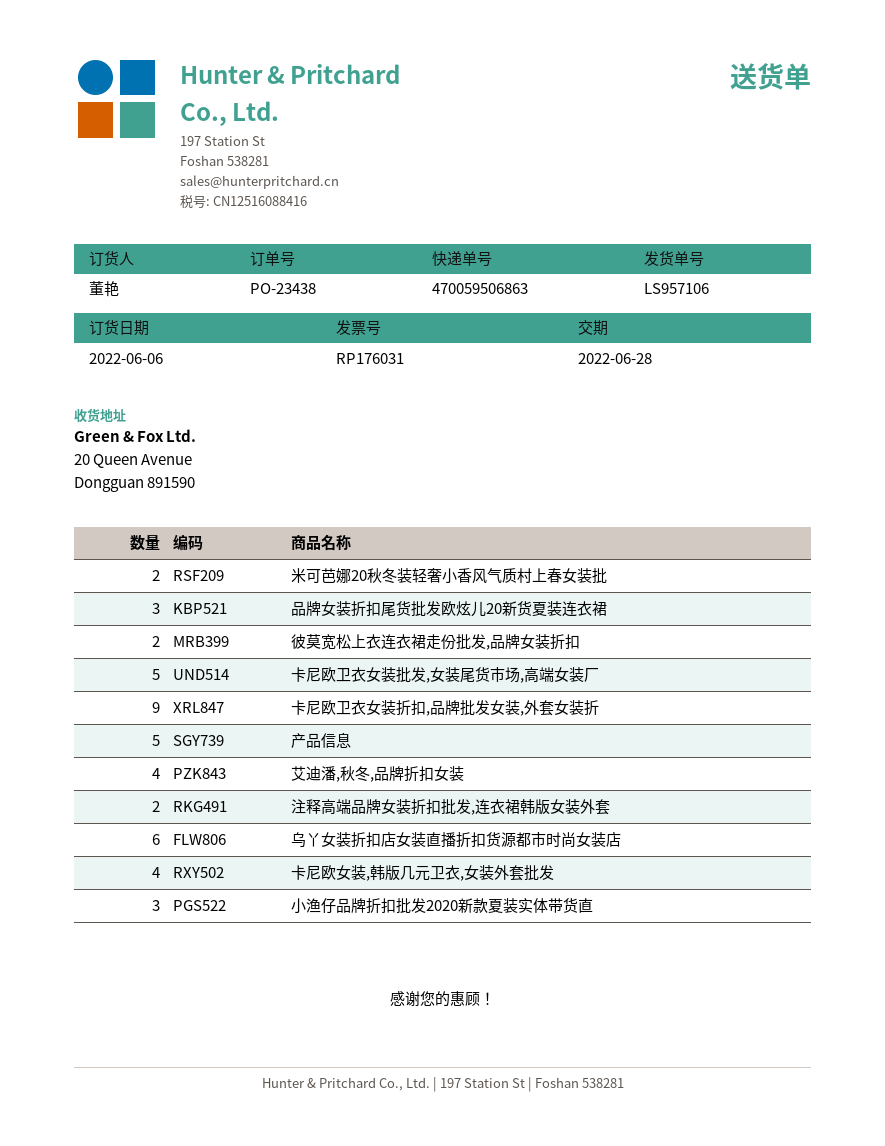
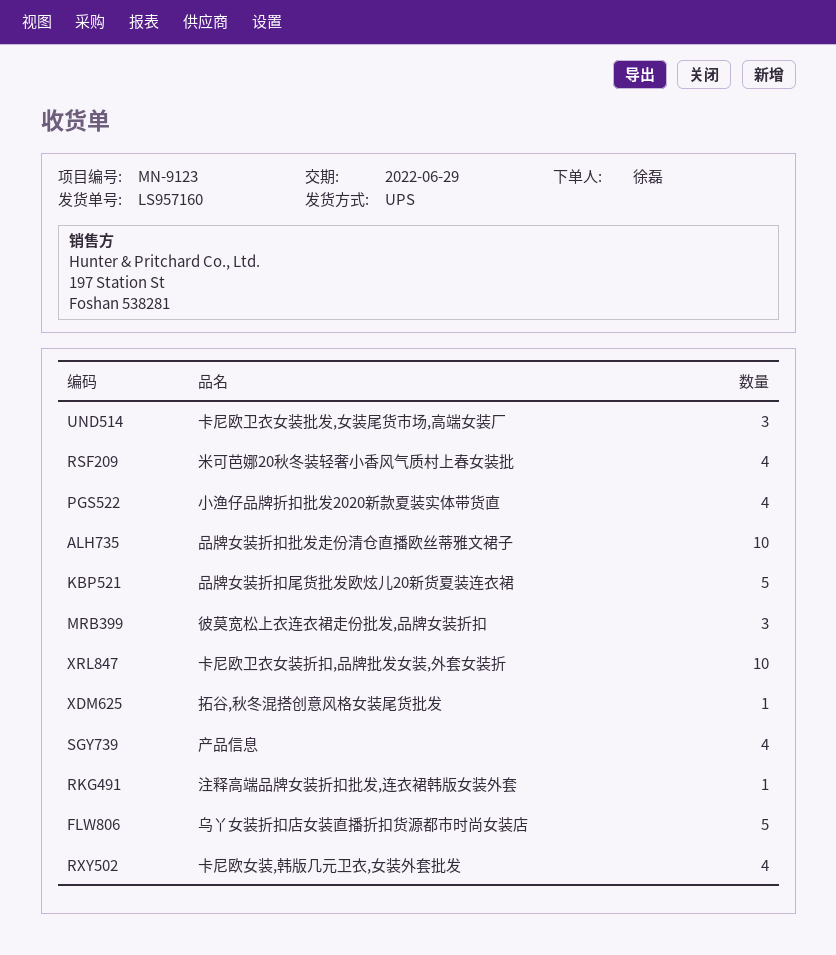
delivery note number: LS957106 -> LS957160
delivery date: 2022-06-28 -> 2022-06-29
ordered by: 董艳 -> 徐磊
米可芭娜20秋冬装轻奢小香风气质村上春女装批: 2 -> 4
品牌女装折扣尾货批发欧炫儿20新货夏装连衣裙: 3 -> 5
彼莫宽松上衣连衣裙走份批发,品牌女装折扣: 2 -> 3
卡尼欧卫衣女装批发,女装尾货市场,高端女装厂: 5 -> 3
卡尼欧卫衣女装折扣,品牌批发女装,外套女装折: 9 -> 10
产品信息: 5 -> 4
艾迪潘,秋冬,品牌折扣女装: 4 -> none
注释高端品牌女装折扣批发,连衣裙韩版女装外套: 2 -> 1
乌丫女装折扣店女装直播折扣货源都市时尚女装店: 6 -> 5
小渔仔品牌折扣批发2020新款夏装实体带货直: 3 -> 4
品牌女装折扣批发走份清仓直播欧丝蒂雅文裙子: none -> 10
拓谷,秋冬混搭创意风格女装尾货批发: none -> 1

